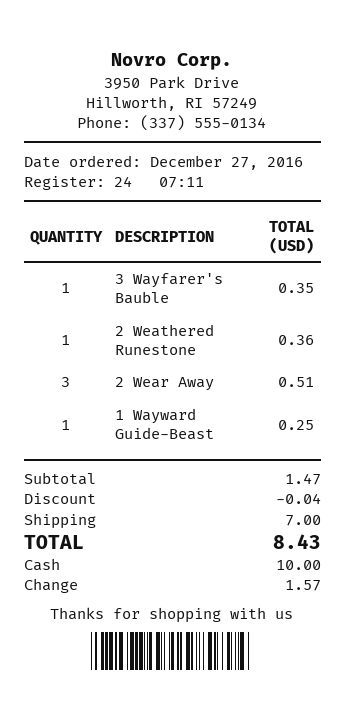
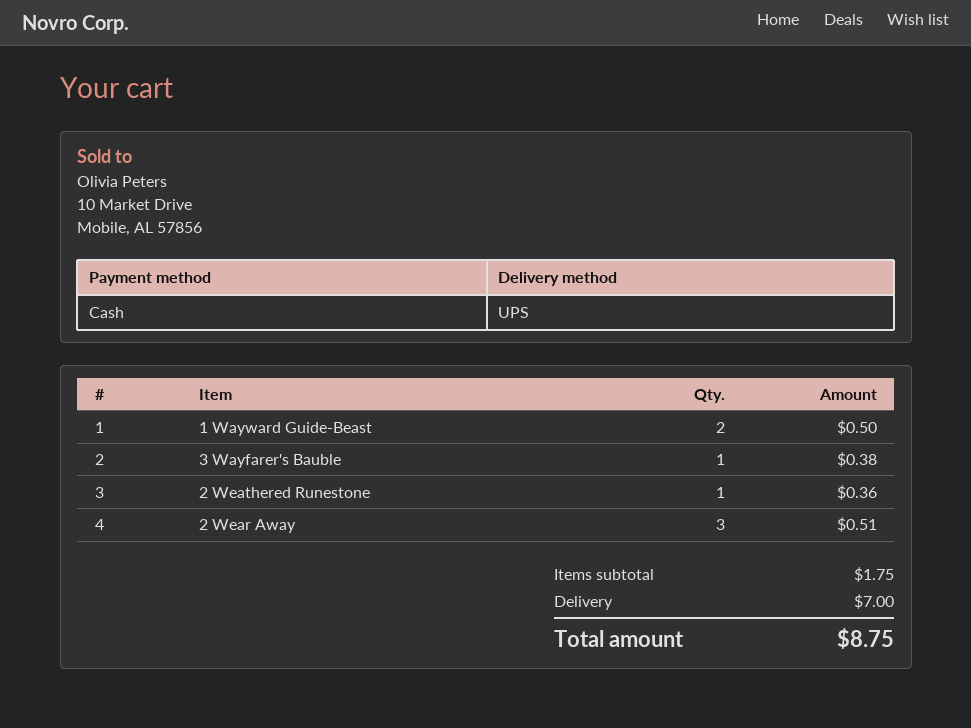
3 Wayfarer's Bauble: 1 for 0.35 -> 1 for 0.38
1 Wayward Guide-Beast: 1 for 0.25 -> 2 for 0.50
subtotal: 1.47 -> 1.75
discount: 0.04 -> none
total: 8.43 -> 8.75

